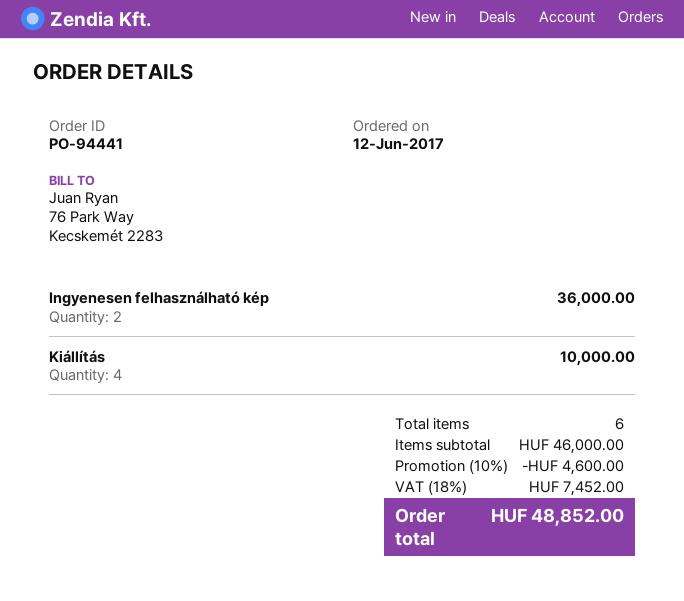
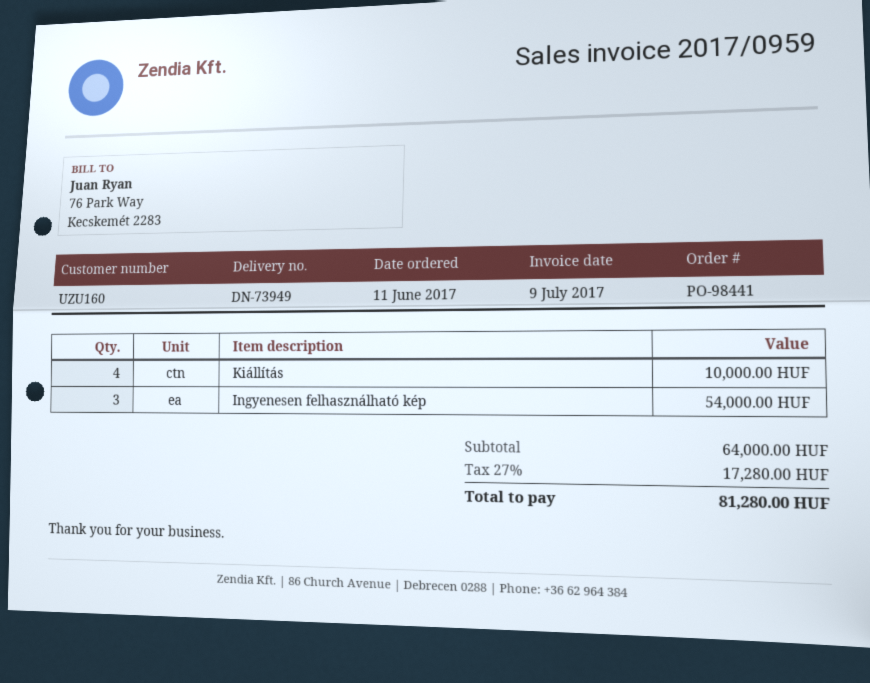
order number: PO-94441 -> PO-98441
order date: 2017-06-12 -> 2017-06-11
Ingyenesen felhasználható kép: 2 for 36000.00 -> 3 for 54000.00
subtotal: 46000.00 -> 64000.00
discount: 10% = 4600.00 -> none
tax: 18% = 7452.00 -> 27% = 17280.00
total: 48852.00 -> 81280.00

